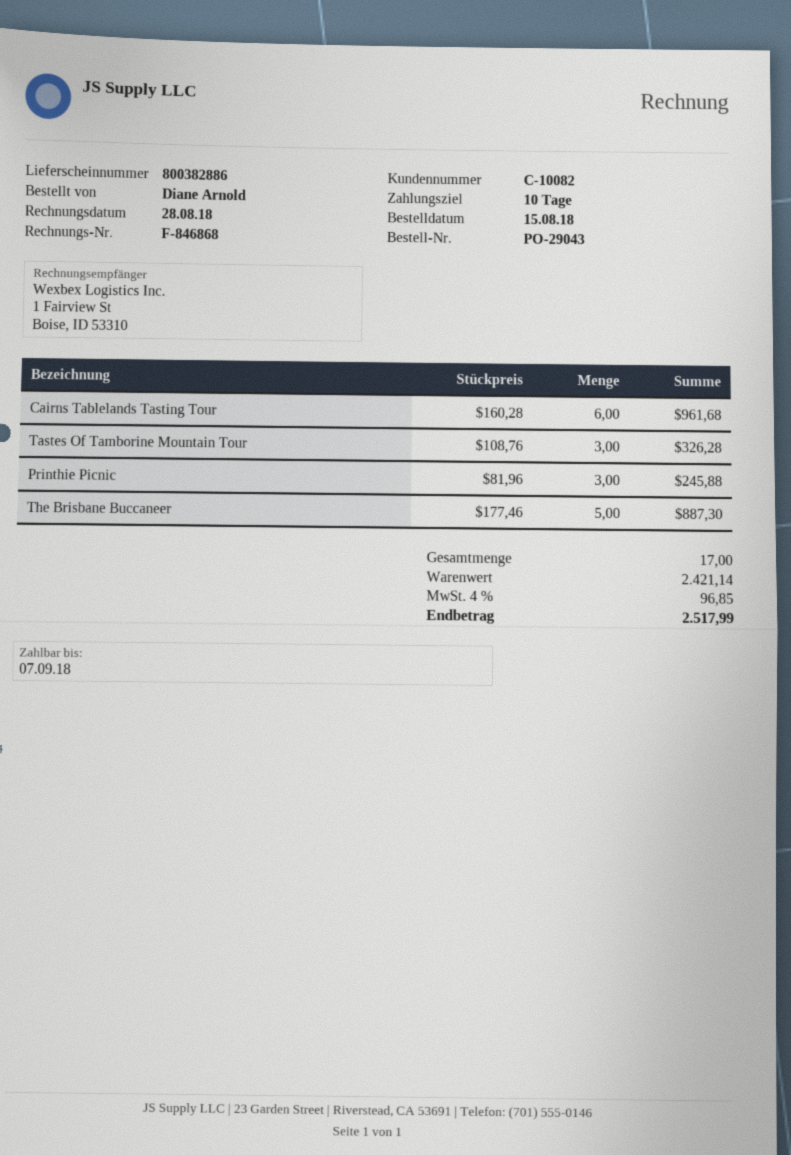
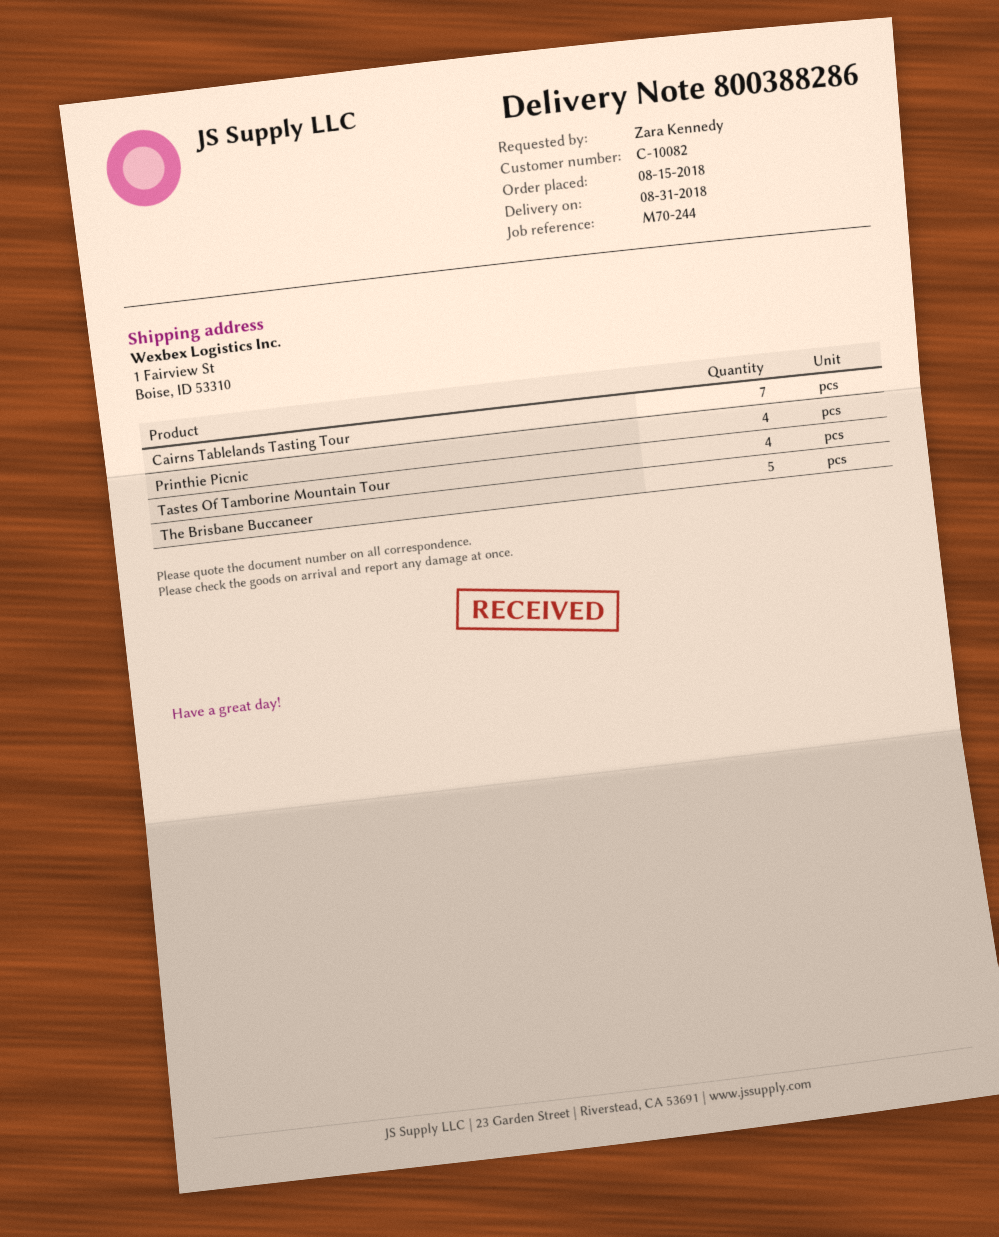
delivery note number: 800382886 -> 800388286
ordered by: Diane Arnold -> Zara Kennedy
Cairns Tablelands Tasting Tour: 6 -> 7
Tastes Of Tamborine Mountain Tour: 3 -> 4
Printhie Picnic: 3 -> 4

